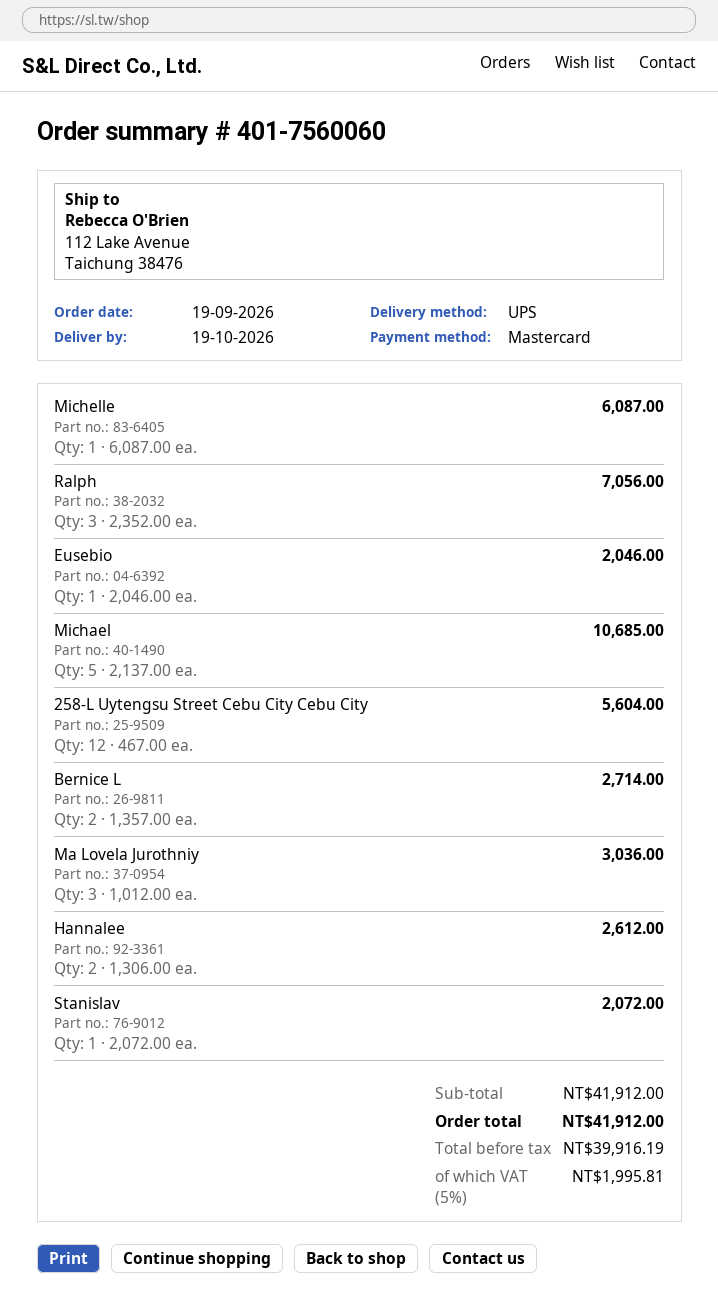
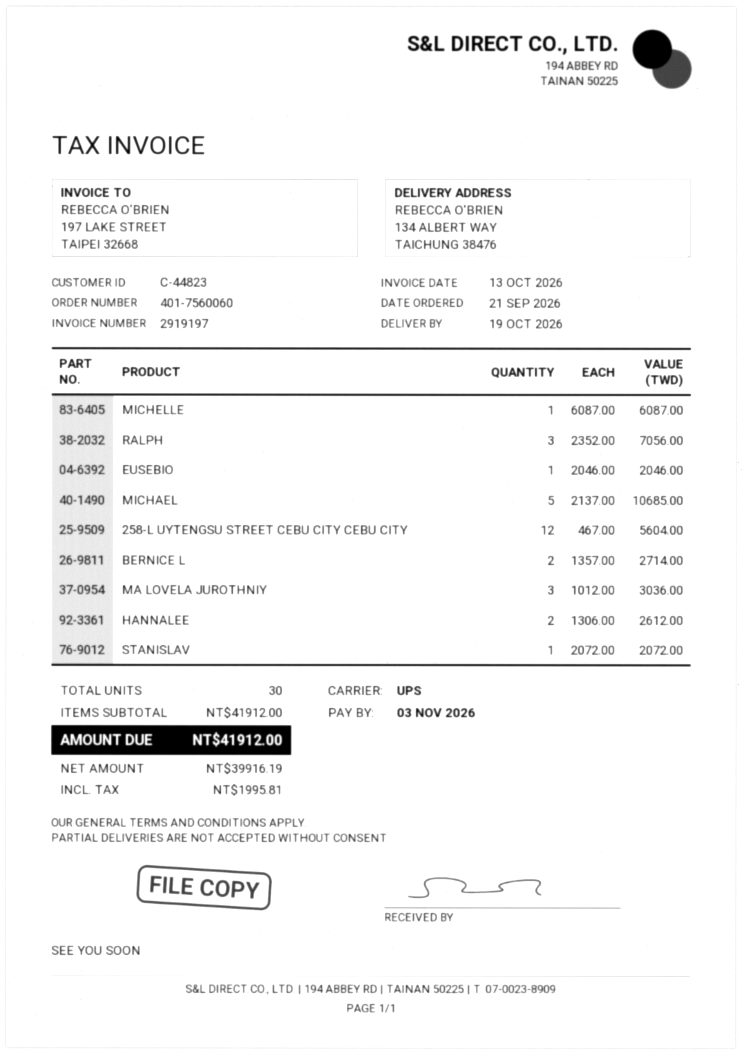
order date: 2026-09-19 -> 2026-09-21
ship to: 112 Lake Avenue, Taichung 38476 -> 134 ALBERT WAY, TAICHUNG 38476

